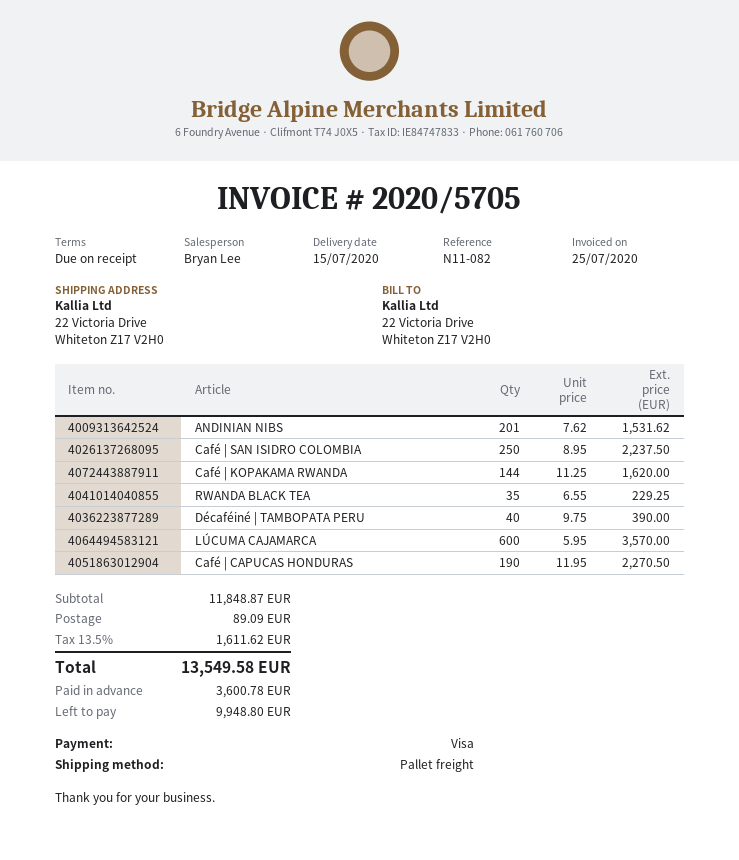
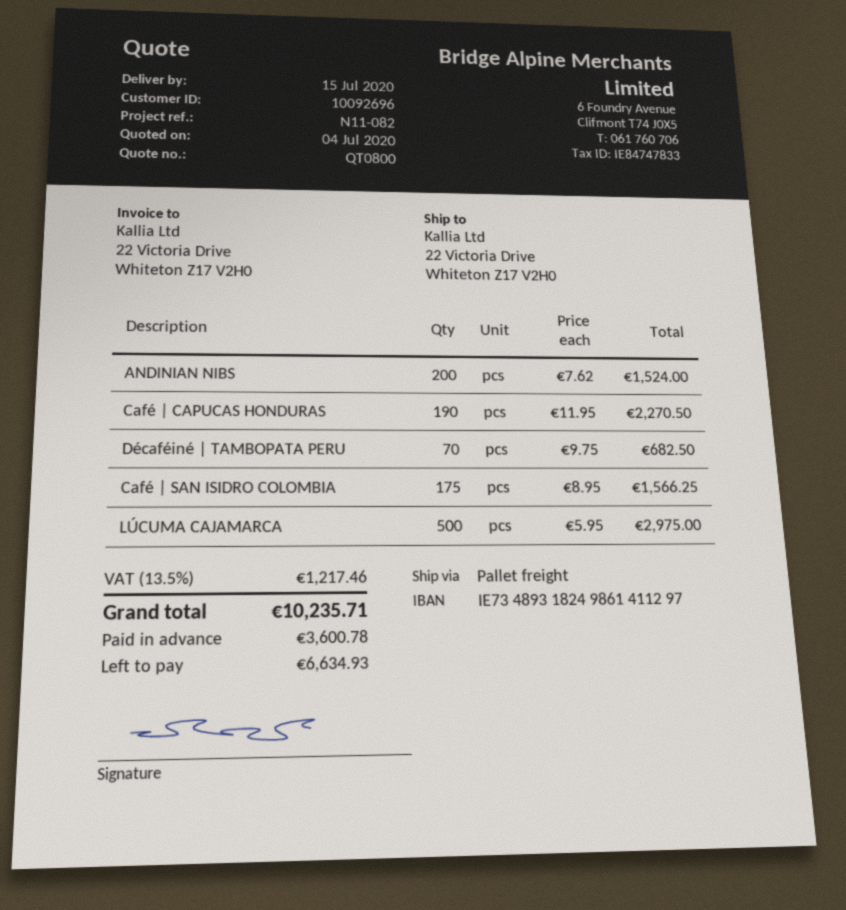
ANDINIAN NIBS: 201 x 7.62 = 1531.62 -> 200 x 7.62 = 1524.00
Café | SAN ISIDRO COLOMBIA: 250 x 8.95 = 2237.50 -> 175 x 8.95 = 1566.25
Café | KOPAKAMA RWANDA: 144 x 11.25 = 1620.00 -> none
RWANDA BLACK TEA: 35 x 6.55 = 229.25 -> none
Décaféiné | TAMBOPATA PERU: 40 x 9.75 = 390.00 -> 70 x 9.75 = 682.50
LÚCUMA CAJAMARCA: 600 x 5.95 = 3570.00 -> 500 x 5.95 = 2975.00
shipping: 89.09 -> none
tax: 13.5% = 1611.62 -> 13.5% = 1217.46
total: 13549.58 -> 10235.71
balance: 9948.80 -> 6634.93

